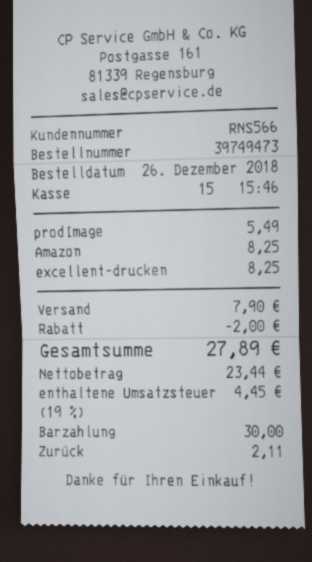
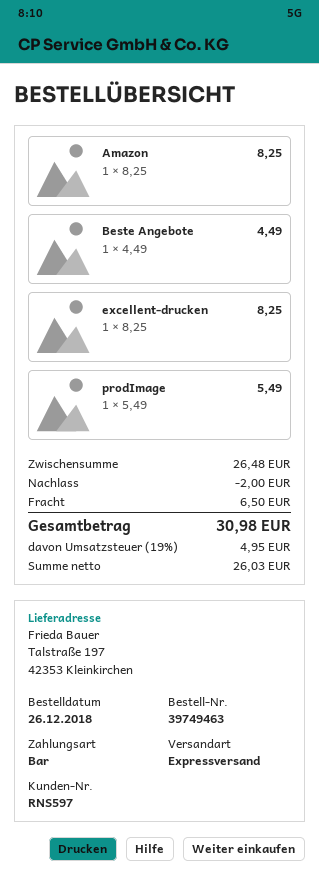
order number: 39749473 -> 39749463
customer number: RNS566 -> RNS597
Beste Angebote: none -> 1 for 4.49
shipping: 7.90 -> 6.50
net: 23.44 -> 26.03
tax: 19% = 4.45 -> 19% = 4.95
total: 27.89 -> 30.98

